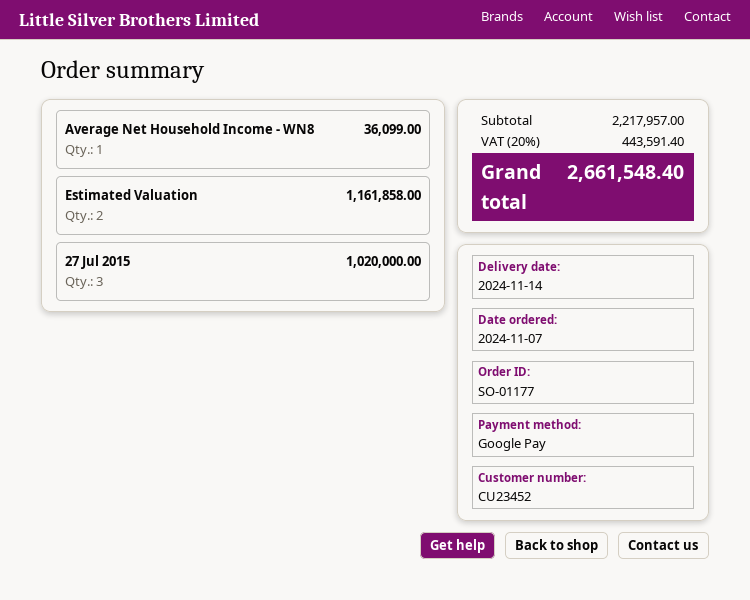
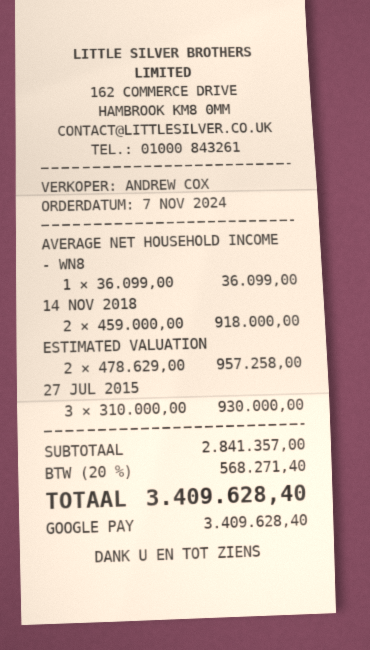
Estimated Valuation: 2 for 1161858.00 -> 2 for 957258.00
27 Jul 2015: 3 for 1020000.00 -> 3 for 930000.00
14 NOV 2018: none -> 2 for 918000.00
subtotal: 2217957.00 -> 2841357.00
tax: 20% = 443591.40 -> 20% = 568271.40
total: 2661548.40 -> 3409628.40

